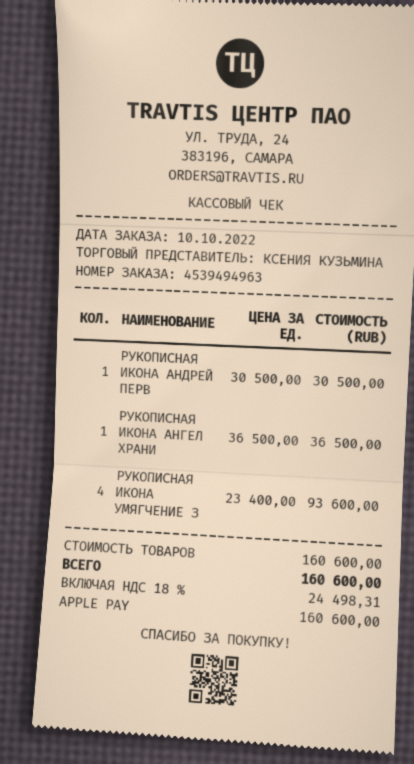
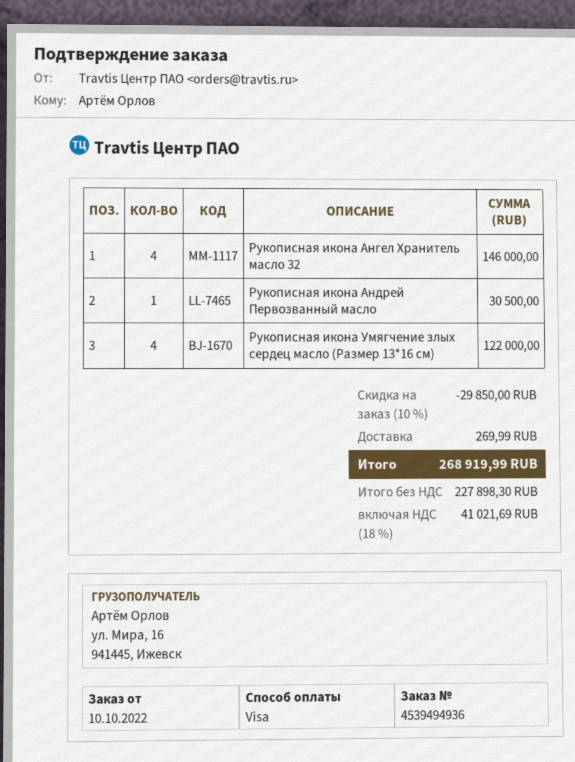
order number: 4539494963 -> 4539494936
payment method: Apple Pay -> Visa
РУКОПИСНАЯ ИКОНА АНГЕЛ ХРАНИ: 1 for 36500.00 -> 4 for 146000.00
РУКОПИСНАЯ ИКОНА УМЯГЧЕНИЕ З: 4 for 93600.00 -> 4 for 122000.00
discount: none -> 10% = 29850.00
shipping: none -> 269.99
tax: 18% = 24498.31 -> 18% = 41021.69
total: 160600.00 -> 268919.99

